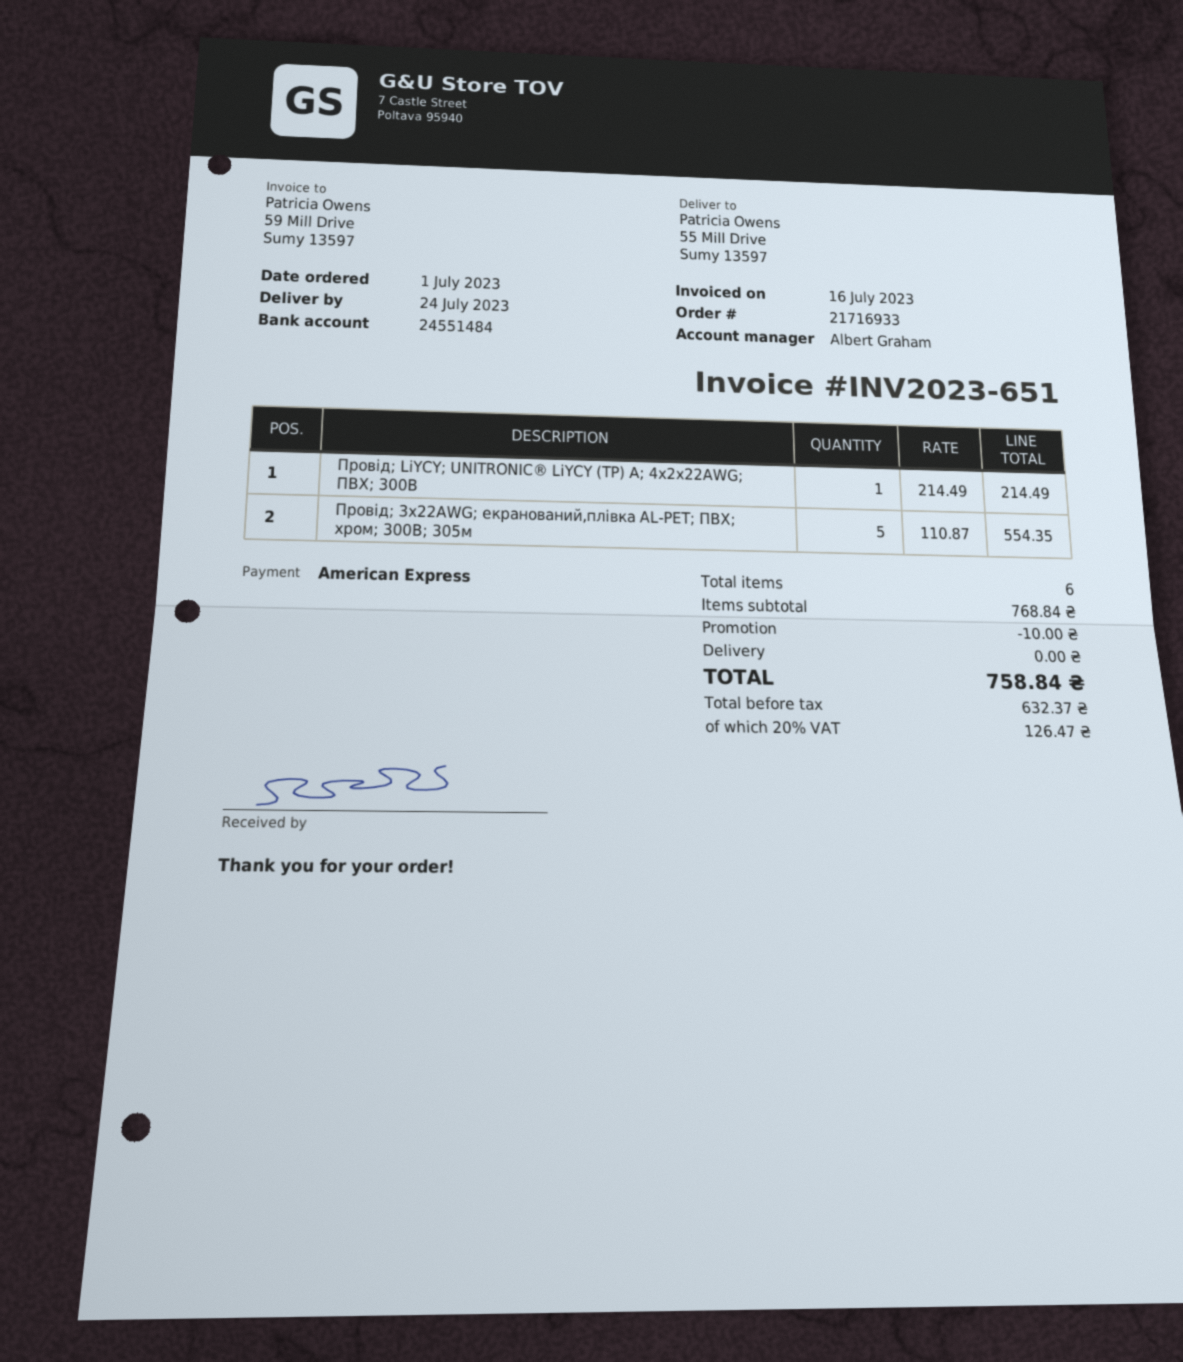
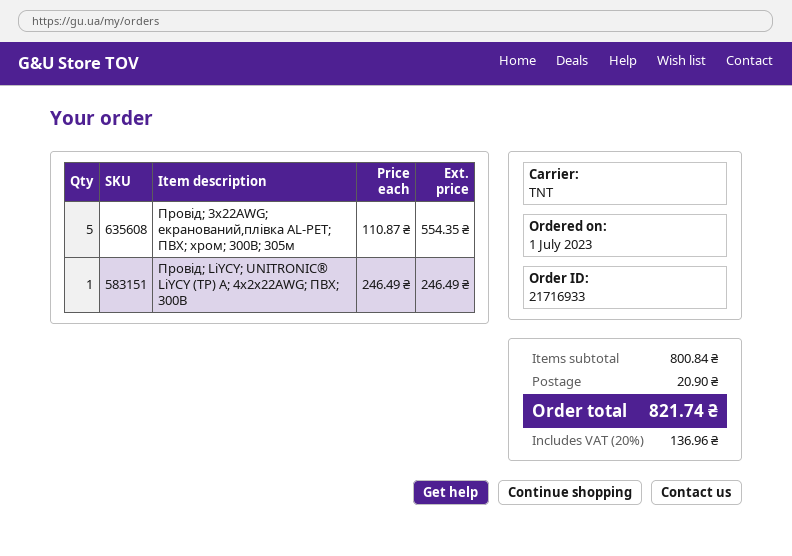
Провід; LiYCY; UNITRONIC® LiYCY (TP) A; 4x2x22AWG; ПВХ; 300В: 1 x 214.49 = 214.49 -> 1 x 246.49 = 246.49
subtotal: 768.84 -> 800.84
discount: 10.00 -> none
shipping: 0.00 -> 20.90
tax: 20% = 126.47 -> 20% = 136.96
total: 758.84 -> 821.74

